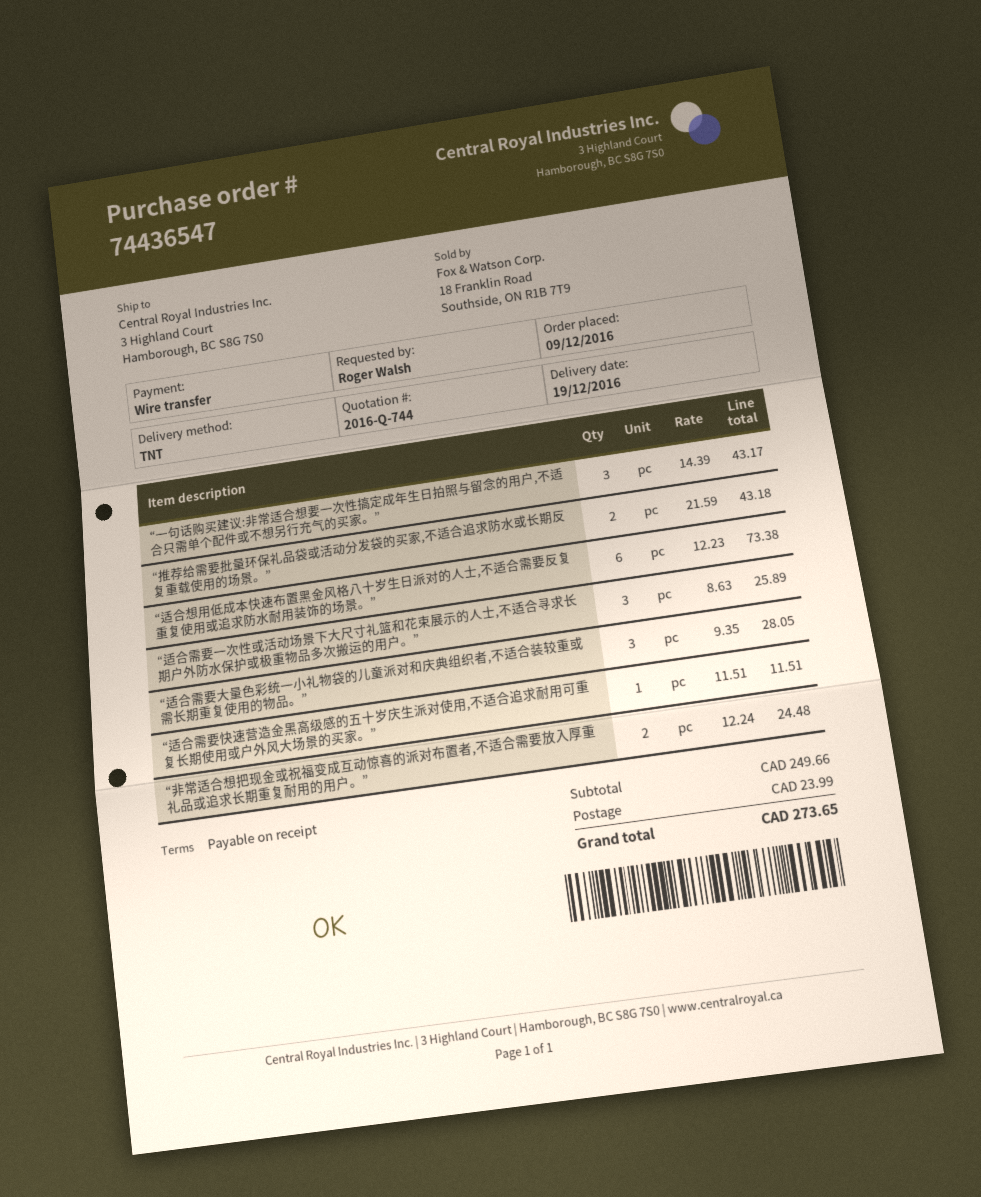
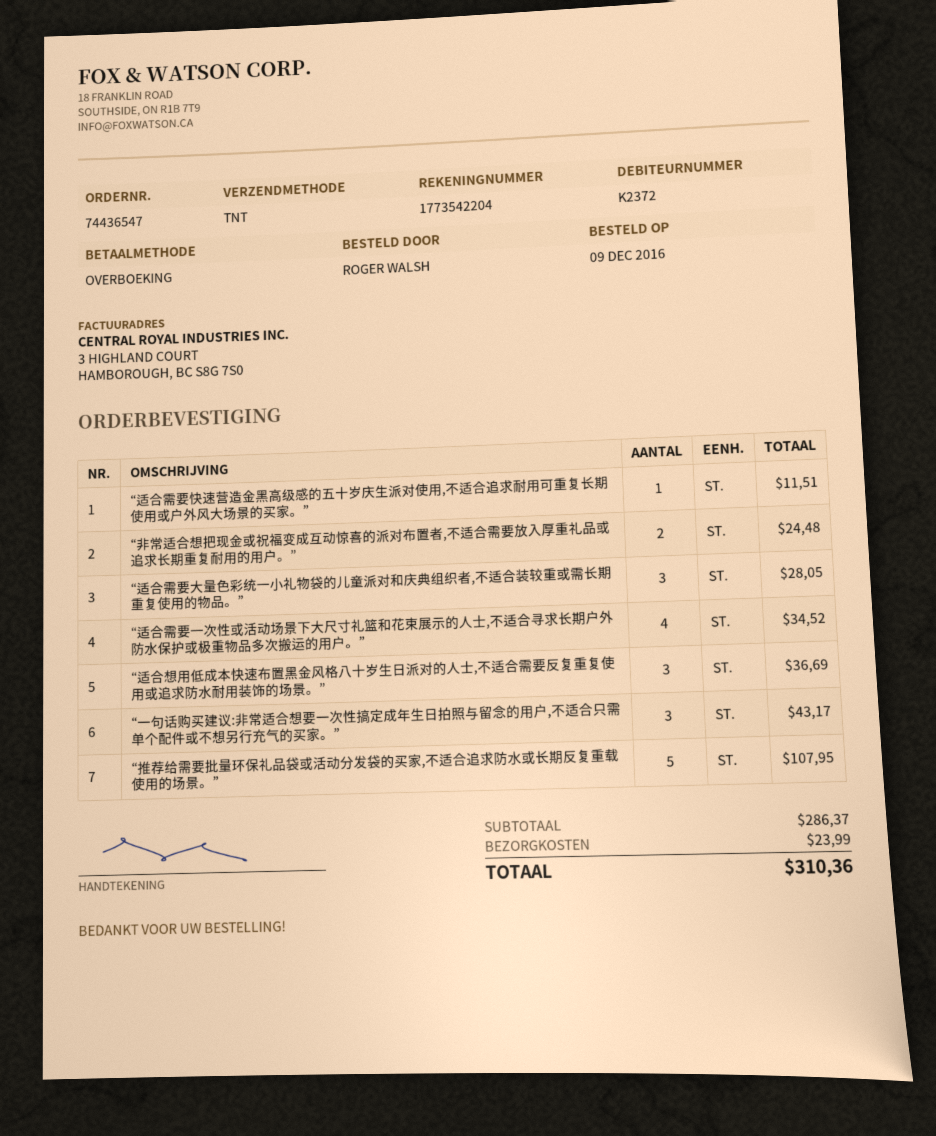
“推荐给需要批量环保礼品袋或活动分发袋的买家,不适合追求防水或长期反复重载使用的场景。”: 2 for 43.18 -> 5 for 107.95
“适合想用低成本快速布置黑金风格八十岁生日派对的人士,不适合需要反复重复使用或追求防水耐用装饰的场景。”: 6 for 73.38 -> 3 for 36.69
“适合需要一次性或活动场景下大尺寸礼篮和花束展示的人士,不适合寻求长期户外防水保护或极重物品多次搬运的用户。”: 3 for 25.89 -> 4 for 34.52
subtotal: 249.66 -> 286.37
total: 273.65 -> 310.36

